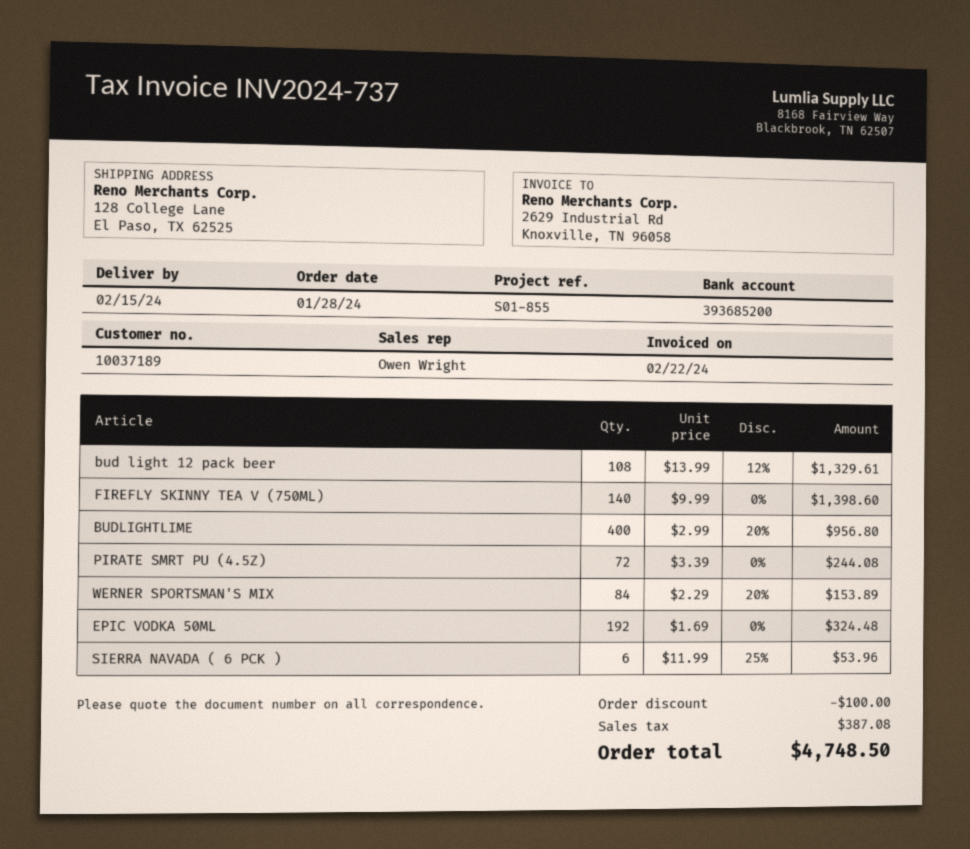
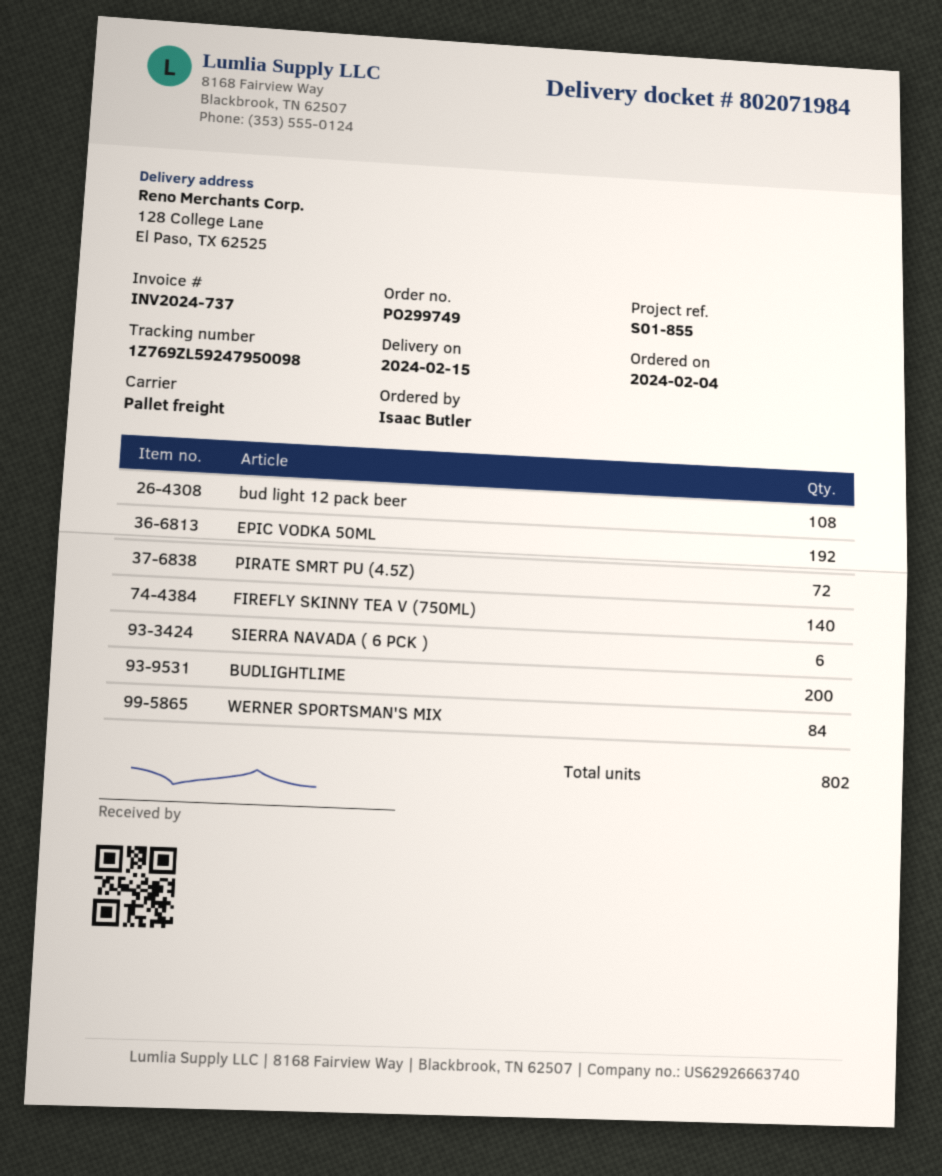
order date: 2024-01-28 -> 2024-02-04
BUDLIGHTLIME: 400 -> 200

